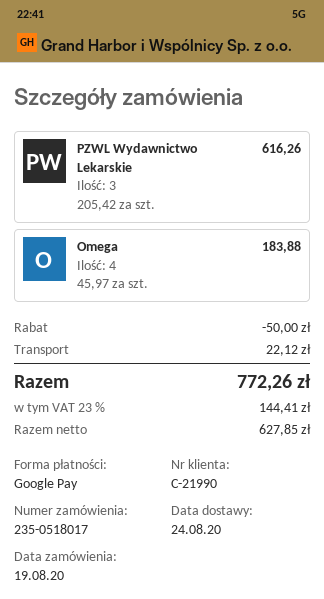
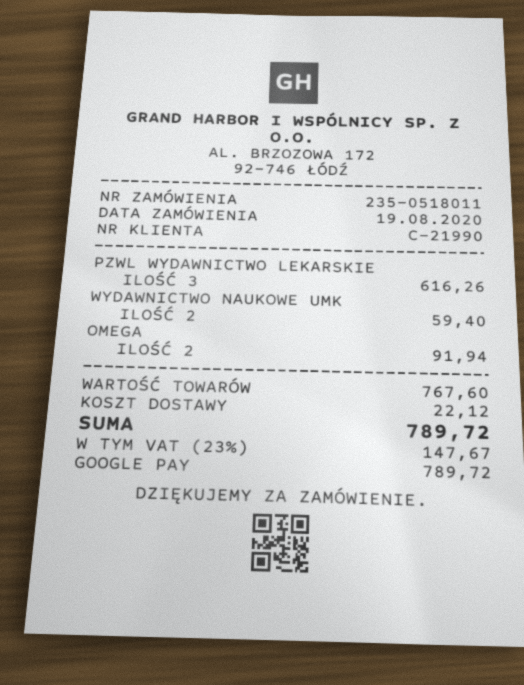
order number: 235-0518017 -> 235-0518011
Omega: 4 for 183.88 -> 2 for 91.94
WYDAWNICTWO NAUKOWE UMK: none -> 2 for 59.40
discount: 50.00 -> none
tax: 23% = 144.41 -> 23% = 147.67
total: 772.26 -> 789.72

